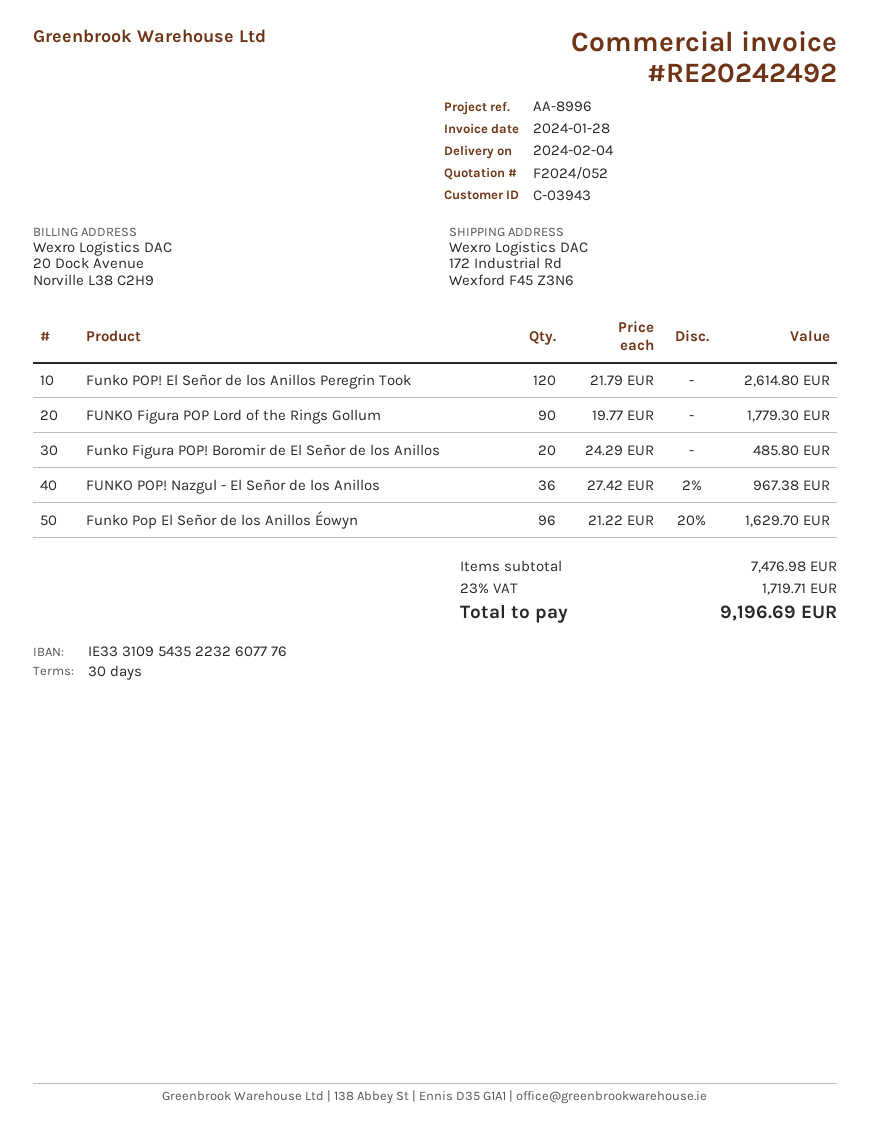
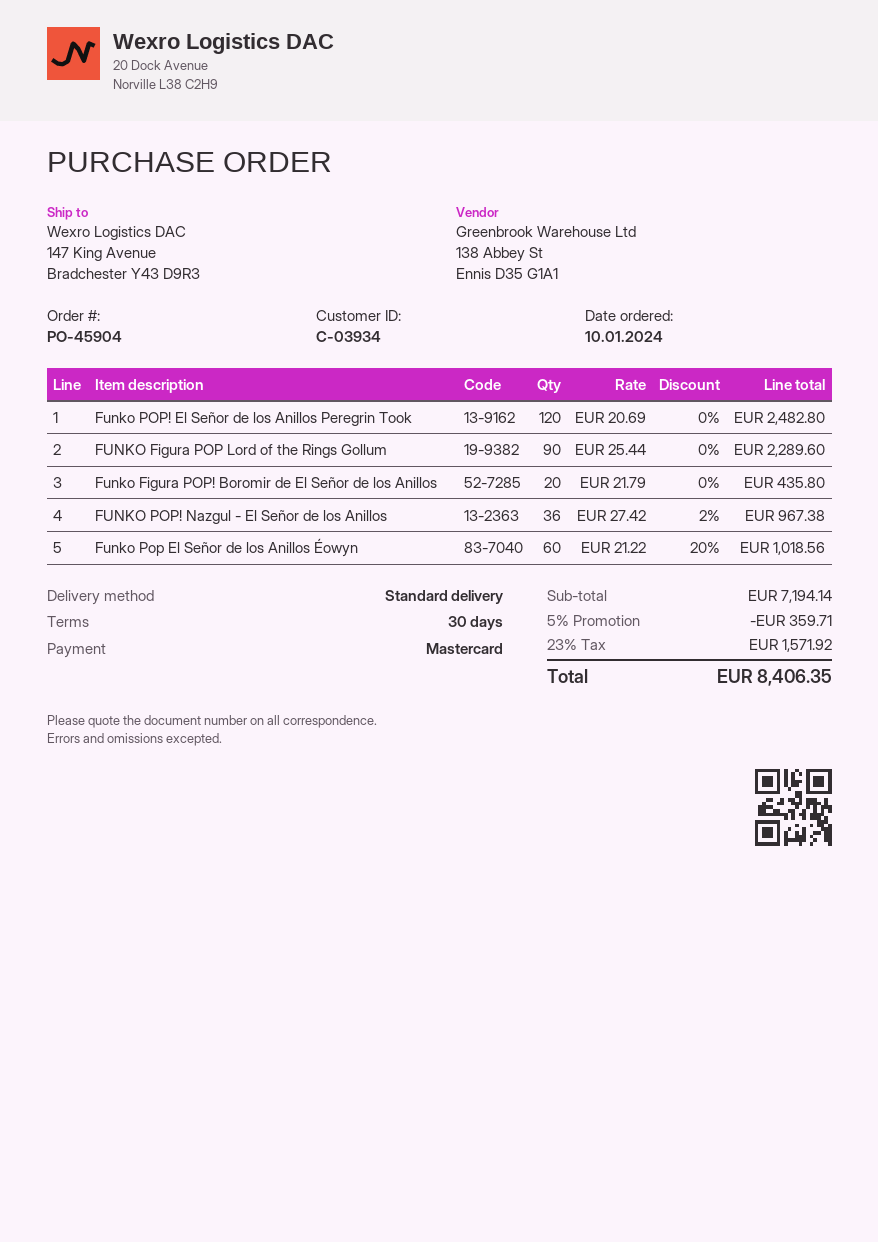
customer number: C-03943 -> C-03934
ship to: 172 Industrial Rd, Wexford F45 Z3N6 -> 147 King Avenue, Bradchester Y43 D9R3
Funko POP! El Señor de los Anillos Peregrin Took: 120 x 21.79 = 2614.80 -> 120 x 20.69 = 2482.80
FUNKO Figura POP Lord of the Rings Gollum: 90 x 19.77 = 1779.30 -> 90 x 25.44 = 2289.60
Funko Figura POP! Boromir de El Señor de los Anillos: 20 x 24.29 = 485.80 -> 20 x 21.79 = 435.80
Funko Pop El Señor de los Anillos Éowyn: 96 x 21.22 - 20% = 1629.70 -> 60 x 21.22 - 20% = 1018.56
subtotal: 7476.98 -> 7194.14
discount: none -> 5% = 359.71
tax: 23% = 1719.71 -> 23% = 1571.92
total: 9196.69 -> 8406.35

